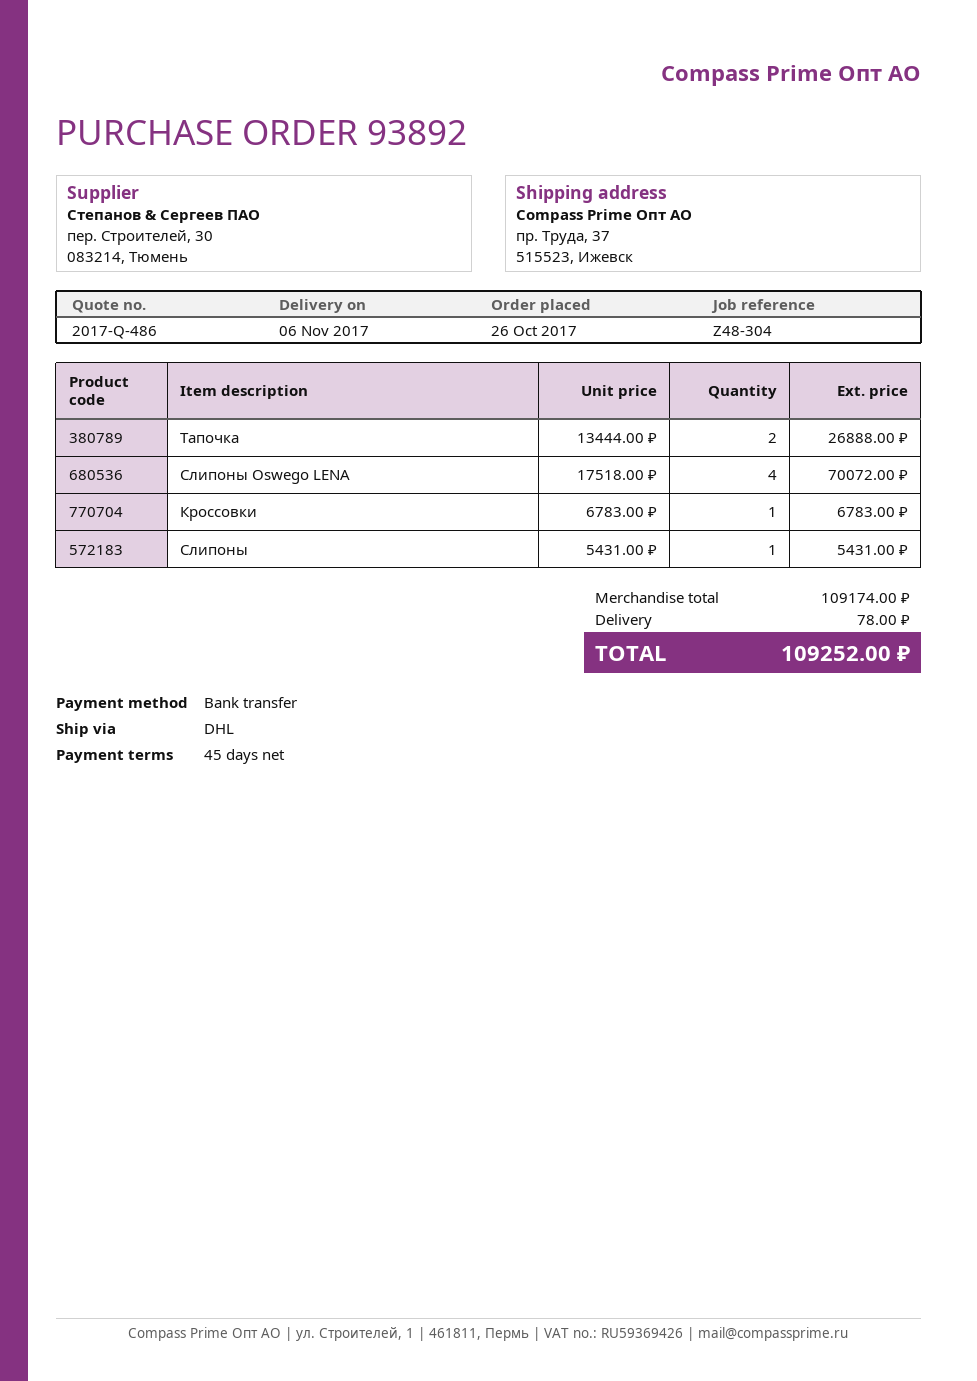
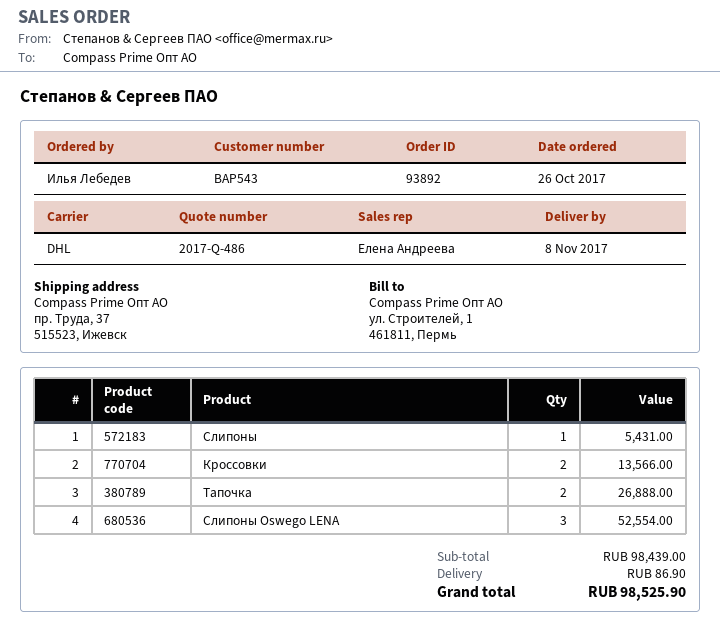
delivery date: 2017-11-06 -> 2017-11-08
Слипоны Oswego LENA: 4 for 70072.00 -> 3 for 52554.00
Кроссовки: 1 for 6783.00 -> 2 for 13566.00
subtotal: 109174.00 -> 98439.00
shipping: 78.00 -> 86.90
total: 109252.00 -> 98525.90

